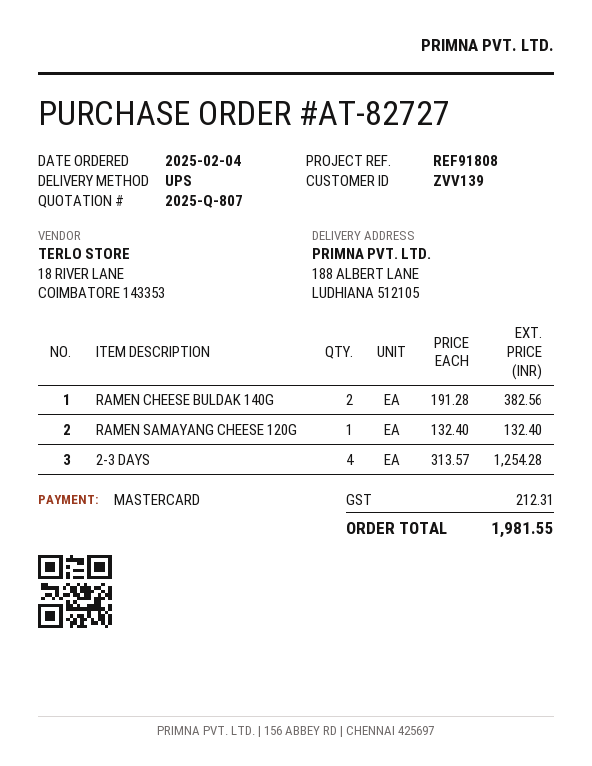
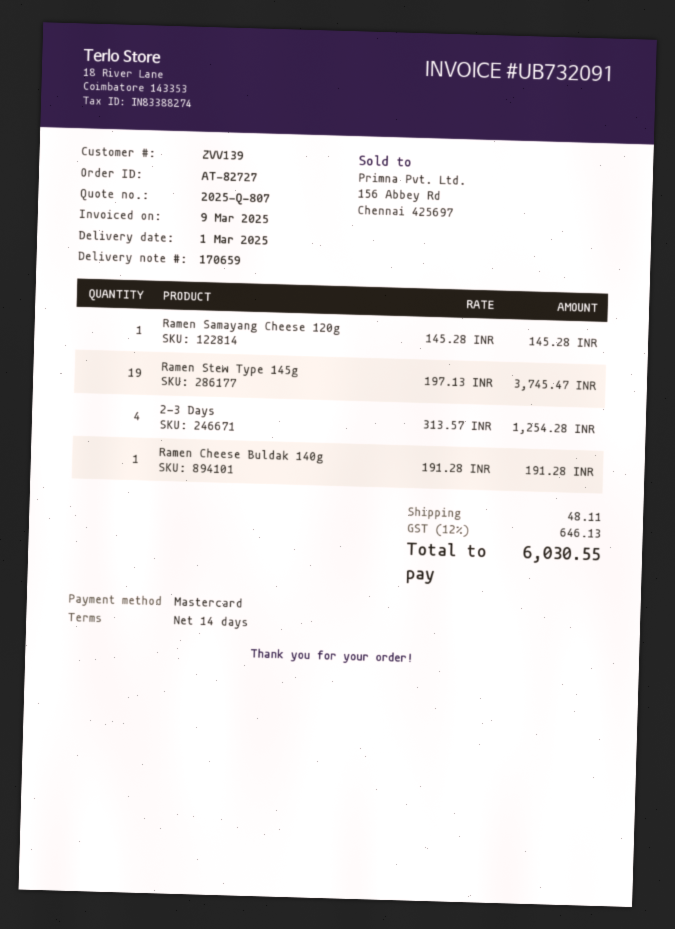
RAMEN CHEESE BULDAK 140G: 2 x 191.28 = 382.56 -> 1 x 191.28 = 191.28
RAMEN SAMAYANG CHEESE 120G: 1 x 132.40 = 132.40 -> 1 x 145.28 = 145.28
Ramen Stew Type 145g: none -> 19 x 197.13 = 3745.47
shipping: none -> 48.11
tax: 212.31 -> 646.13
total: 1981.55 -> 6030.55

